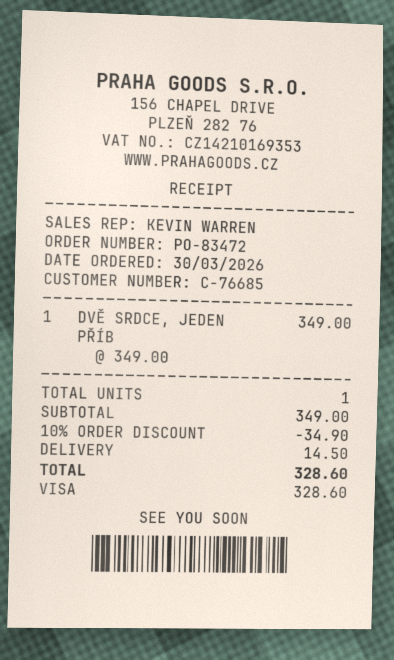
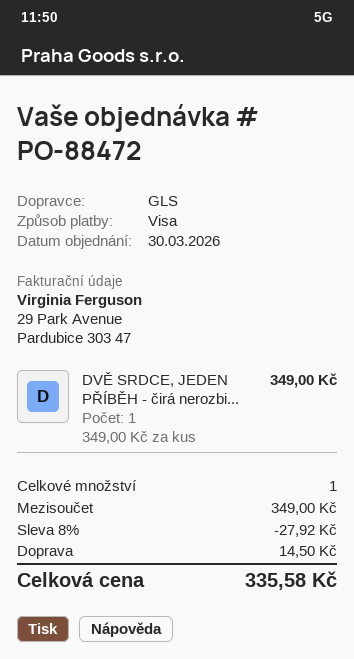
order number: PO-83472 -> PO-88472
discount: 10% = 34.90 -> 8% = 27.92
total: 328.60 -> 335.58

